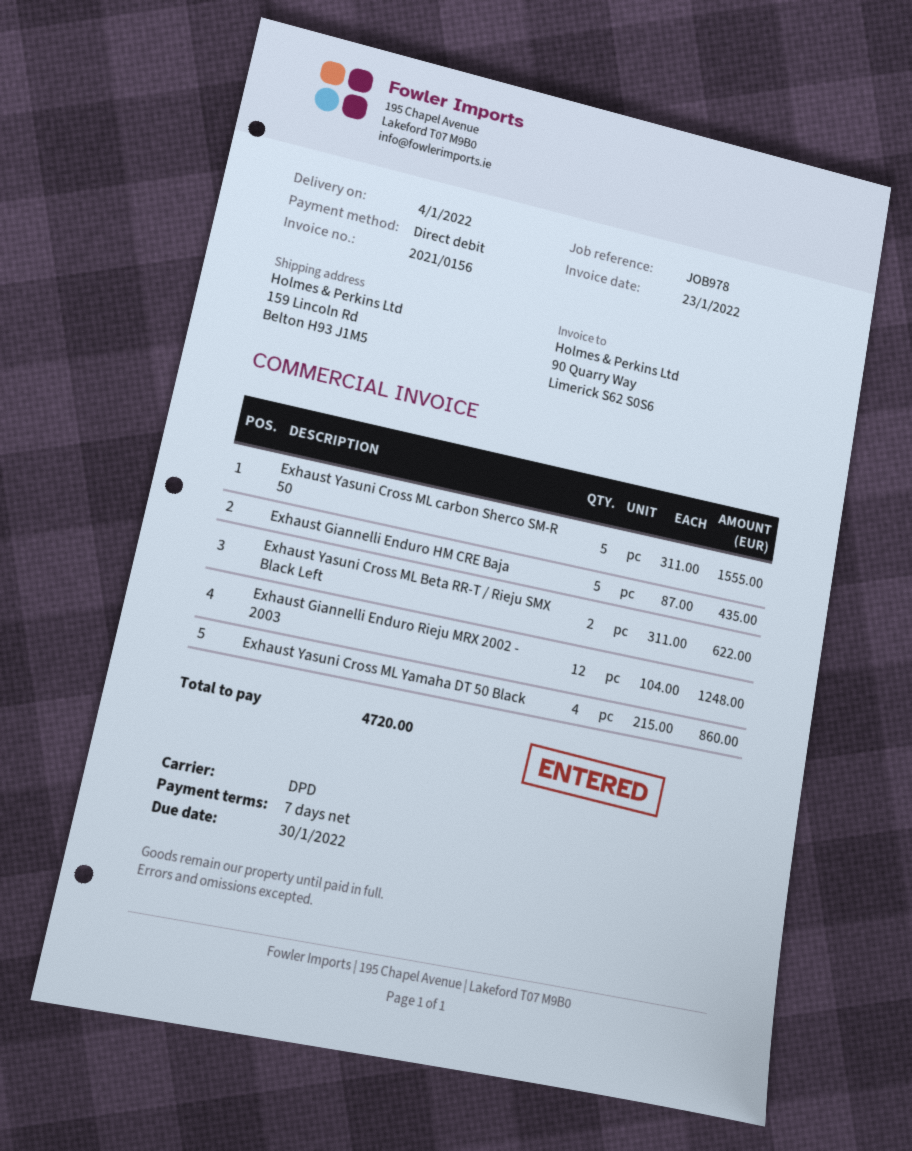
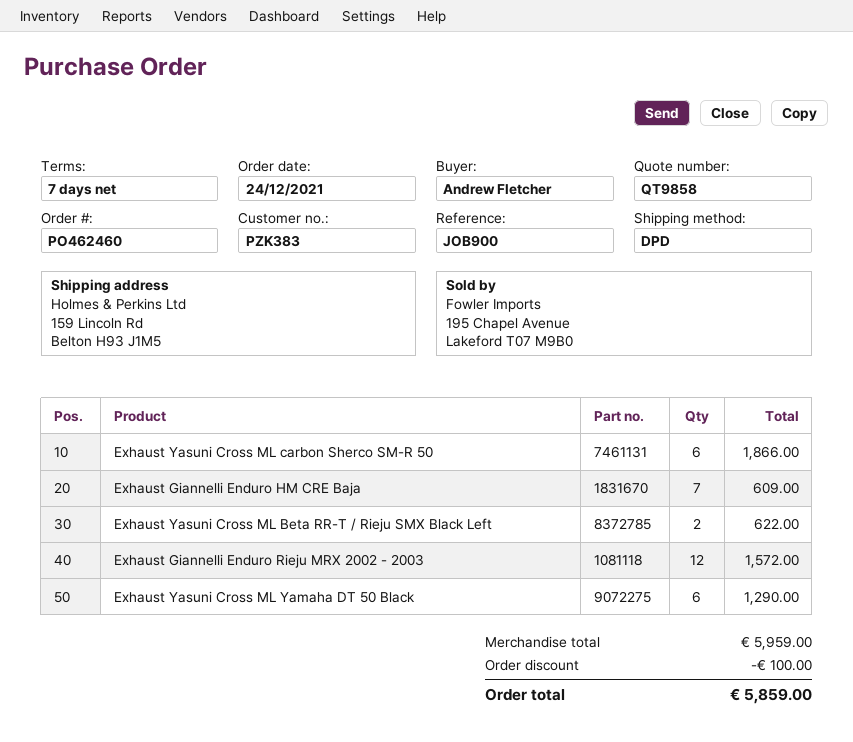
reference: JOB978 -> JOB900
Exhaust Yasuni Cross ML carbon Sherco SM-R 50: 5 for 1555.00 -> 6 for 1866.00
Exhaust Giannelli Enduro HM CRE Baja: 5 for 435.00 -> 7 for 609.00
Exhaust Giannelli Enduro Rieju MRX 2002 - 2003: 12 for 1248.00 -> 12 for 1572.00
Exhaust Yasuni Cross ML Yamaha DT 50 Black: 4 for 860.00 -> 6 for 1290.00
discount: none -> 100.00
total: 4720.00 -> 5859.00

